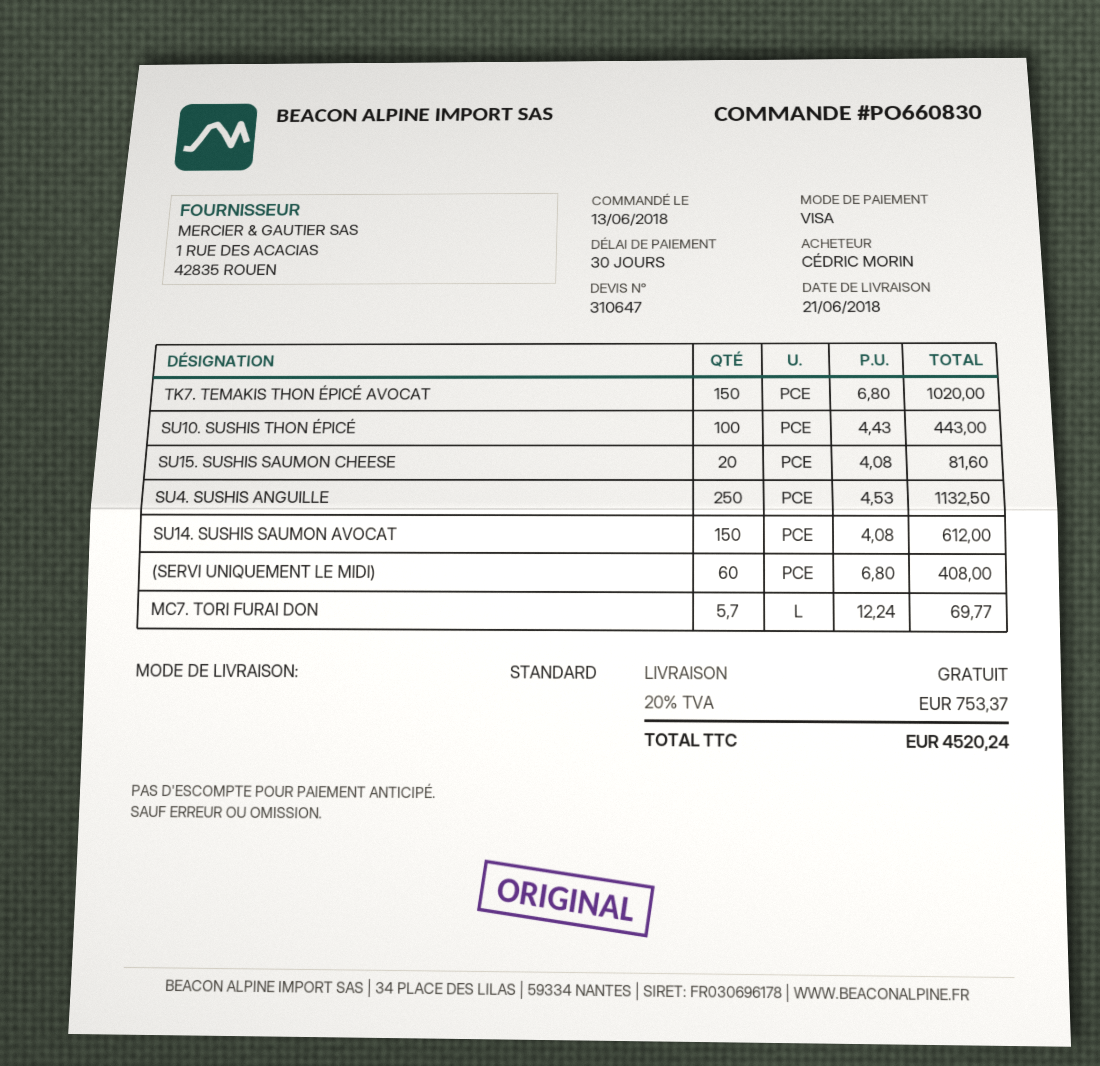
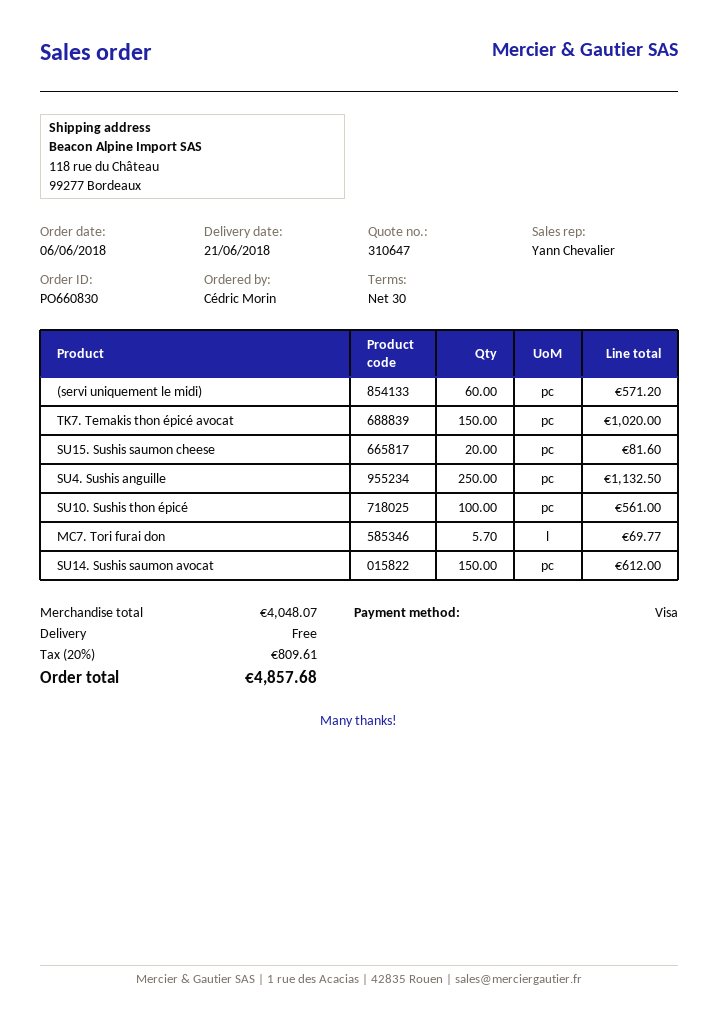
order date: 2018-06-13 -> 2018-06-06
SU10. SUSHIS THON ÉPICÉ: 100 for 443.00 -> 100 for 561.00
(SERVI UNIQUEMENT LE MIDI): 60 for 408.00 -> 60 for 571.20
tax: 20% = 753.37 -> 20% = 809.61
total: 4520.24 -> 4857.68

